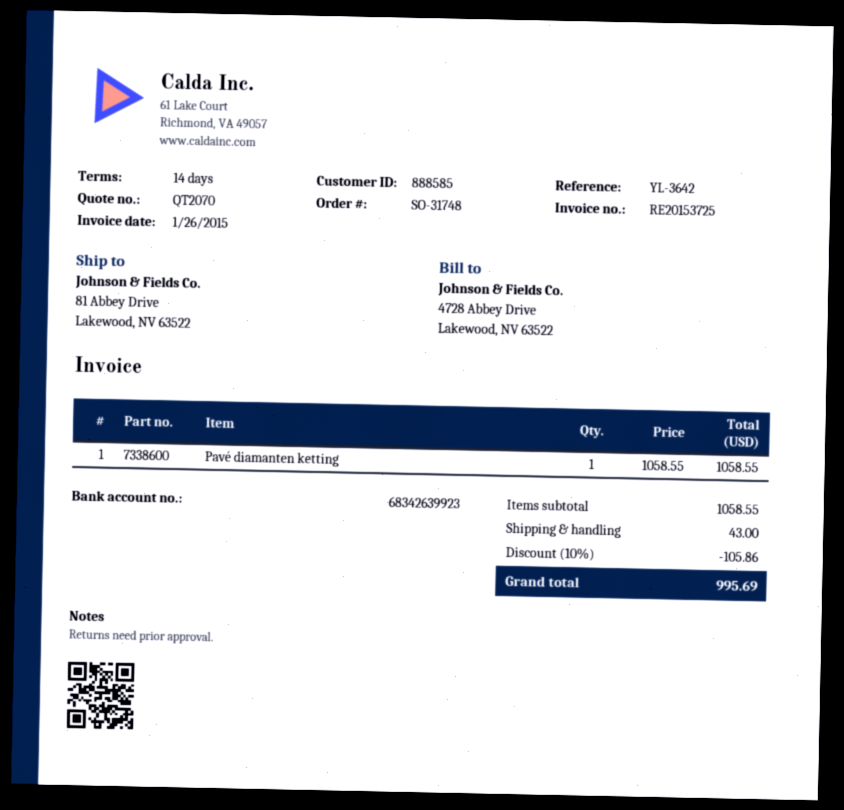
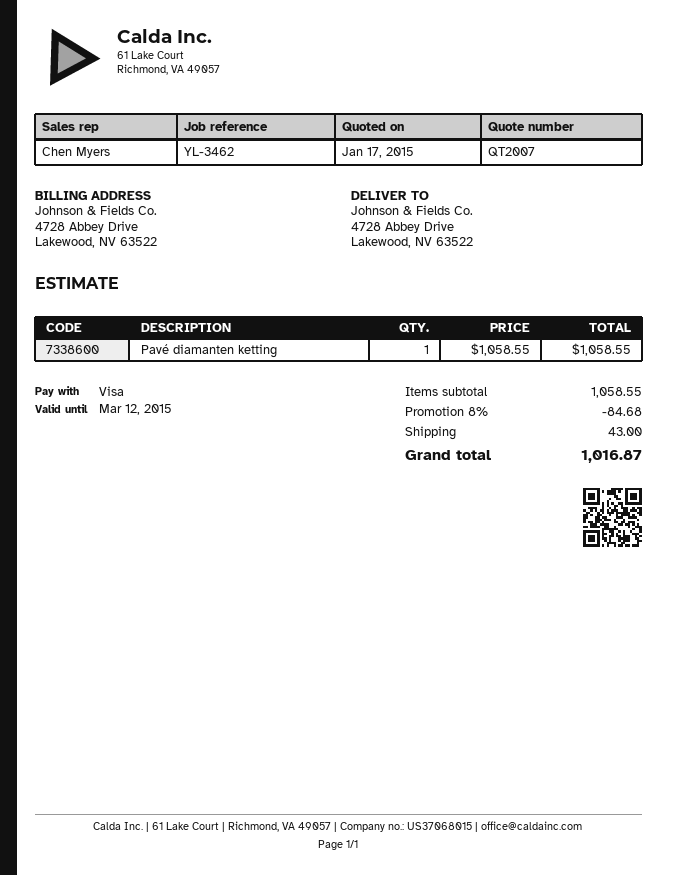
quote number: QT2070 -> QT2007
reference: YL-3642 -> YL-3462
ship to: 81 Abbey Drive, Lakewood, NV 63522 -> 4728 Abbey Drive, Lakewood, NV 63522
discount: 10% = 105.86 -> 8% = 84.68
total: 995.69 -> 1016.87

